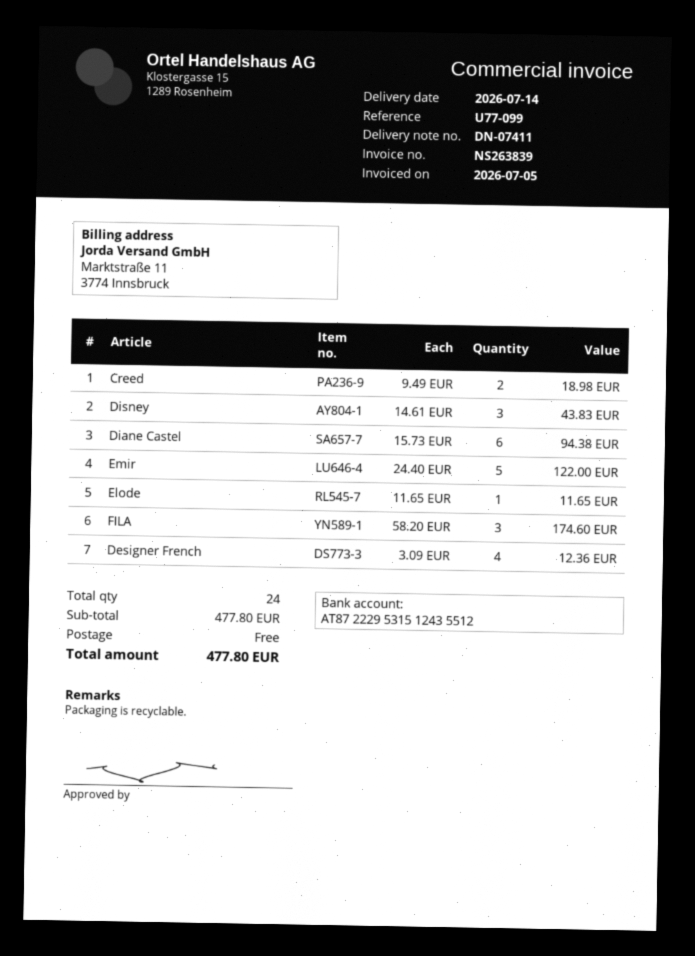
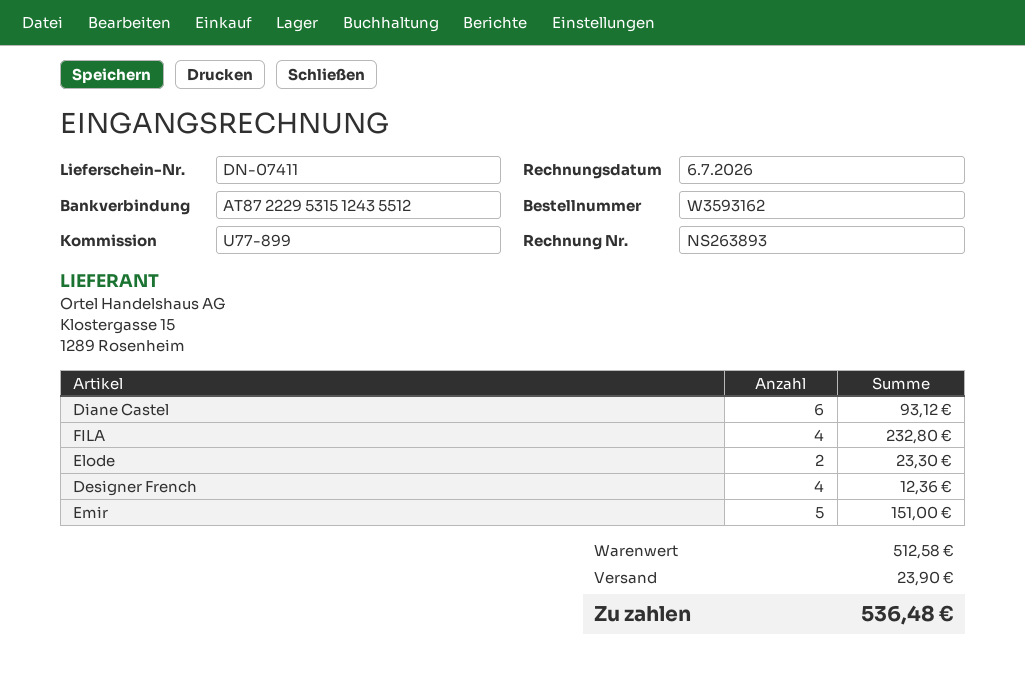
invoice number: NS263839 -> NS263893
invoice date: 2026-07-05 -> 2026-07-06
reference: U77-099 -> U77-899
Creed: 2 for 18.98 -> none
Disney: 3 for 43.83 -> none
Diane Castel: 6 for 94.38 -> 6 for 93.12
Emir: 5 for 122.00 -> 5 for 151.00
Elode: 1 for 11.65 -> 2 for 23.30
FILA: 3 for 174.60 -> 4 for 232.80
subtotal: 477.80 -> 512.58
shipping: 0.00 -> 23.90
total: 477.80 -> 536.48

